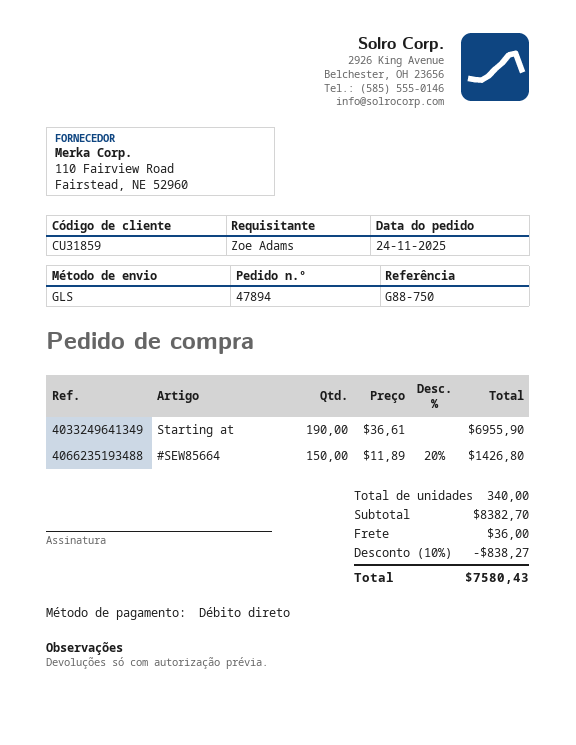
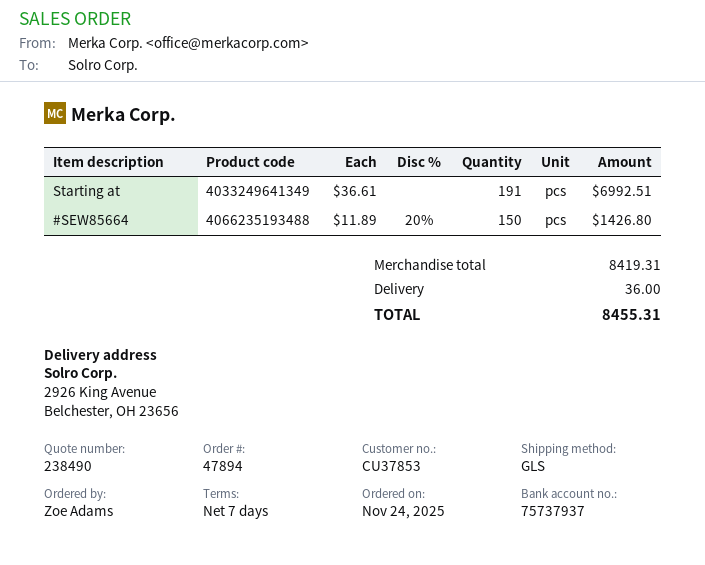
customer number: CU31859 -> CU37853
Starting at: 190 x 36.61 = 6955.90 -> 191 x 36.61 = 6992.51
subtotal: 8382.70 -> 8419.31
discount: 10% = 838.27 -> none
total: 7580.43 -> 8455.31

